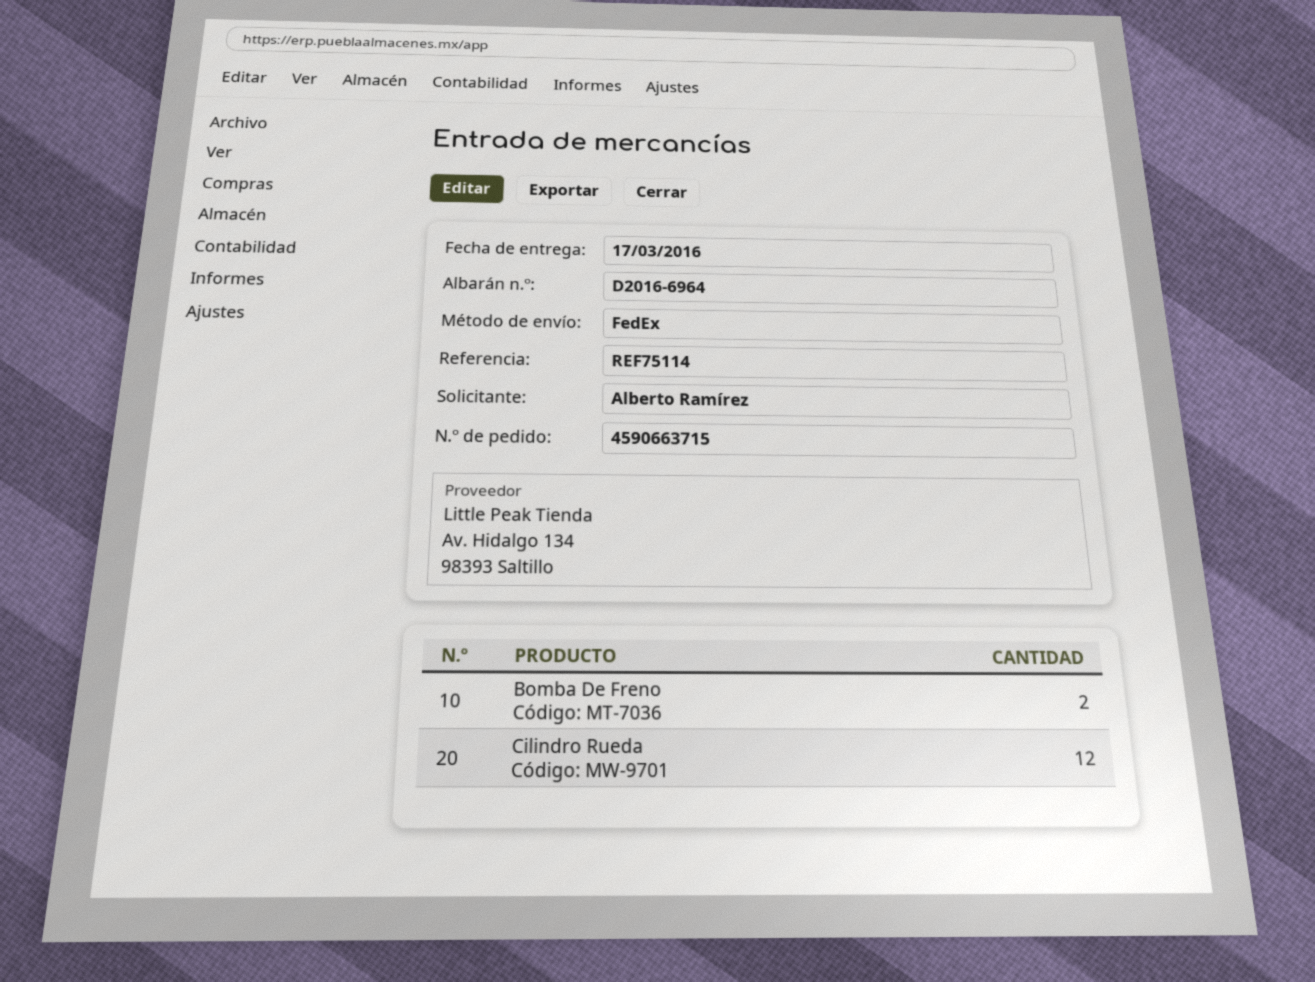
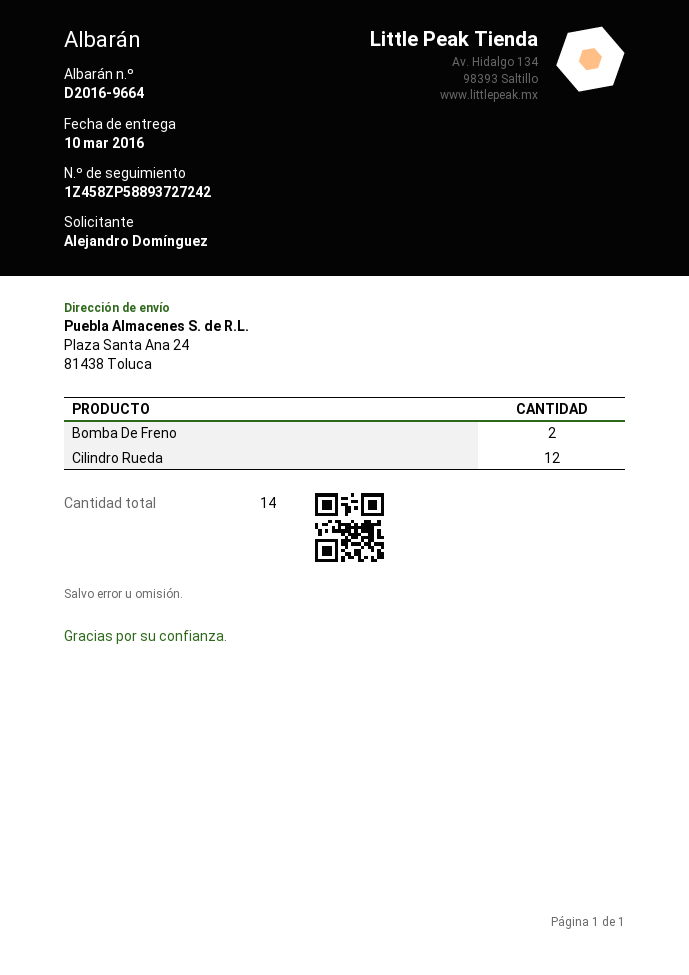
delivery note number: D2016-6964 -> D2016-9664
delivery date: 2016-03-17 -> 2016-03-10
ordered by: Alberto Ramírez -> Alejandro Domínguez

